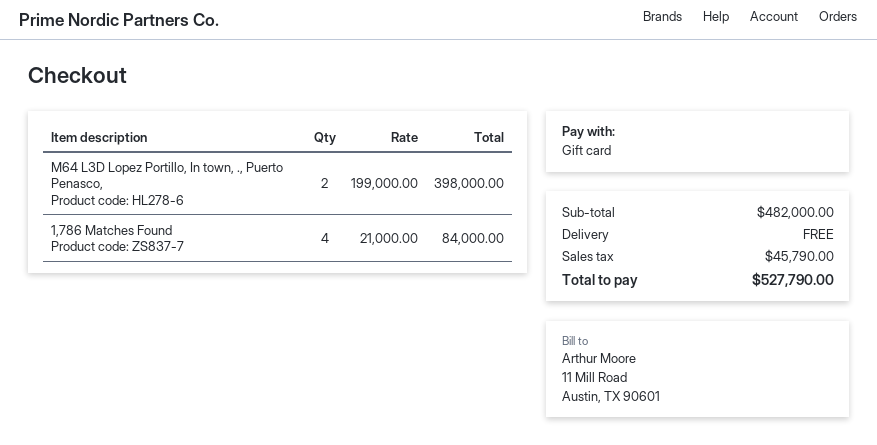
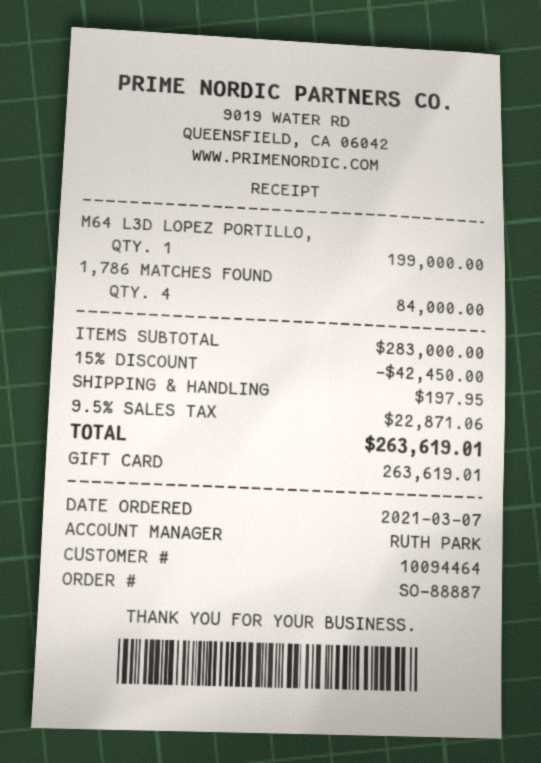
M64 L3D Lopez Portillo, In town, ., Puerto Penasco,: 2 for 398000.00 -> 1 for 199000.00
subtotal: 482000.00 -> 283000.00
discount: none -> 15% = 42450.00
shipping: 0.00 -> 197.95
tax: 45790.00 -> 22871.06
total: 527790.00 -> 263619.01

